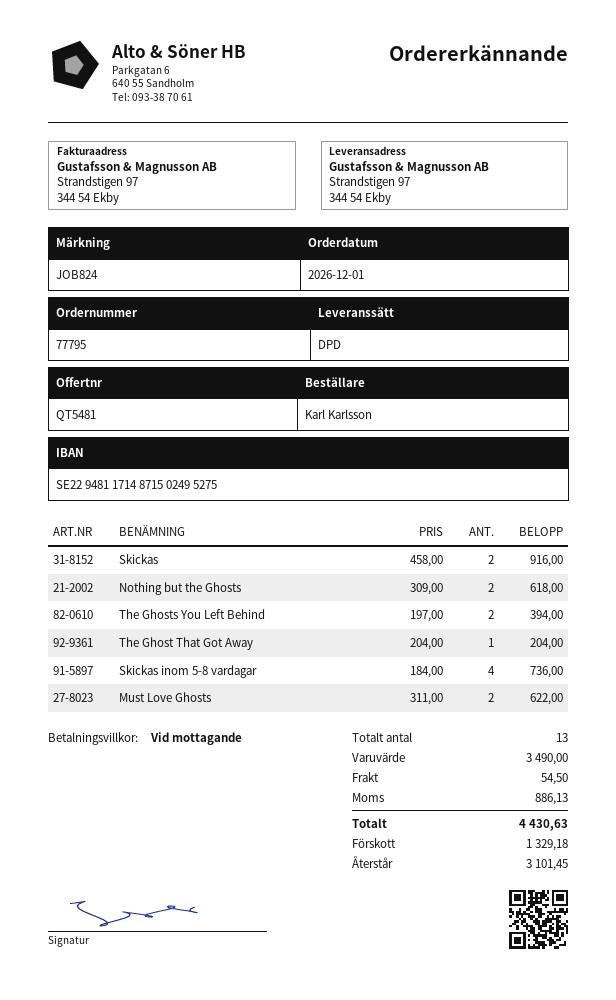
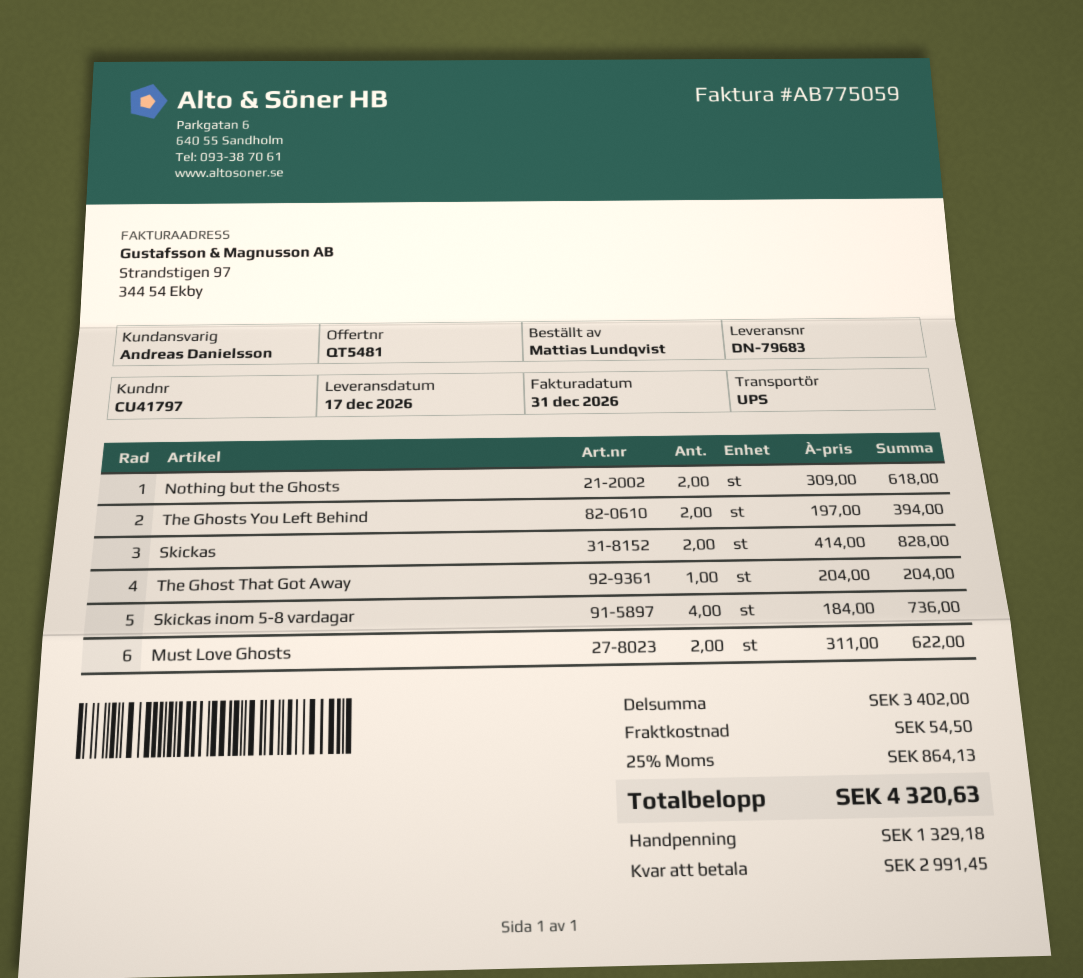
ordered by: Karl Karlsson -> Mattias Lundqvist
shipping method: DPD -> UPS
Skickas: 2 x 458.00 = 916.00 -> 2 x 414.00 = 828.00
subtotal: 3490.00 -> 3402.00
tax: 886.13 -> 864.13
total: 4430.63 -> 4320.63
balance: 3101.45 -> 2991.45

